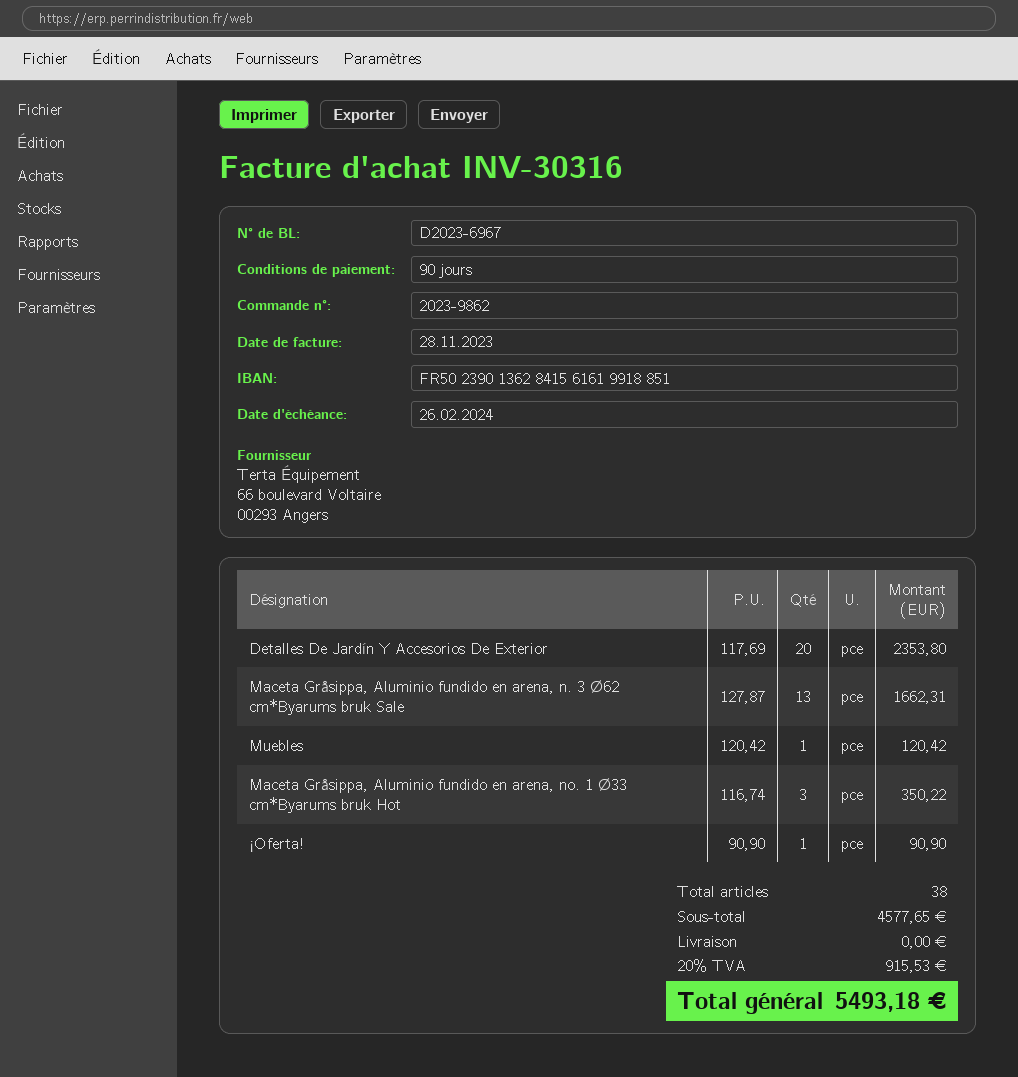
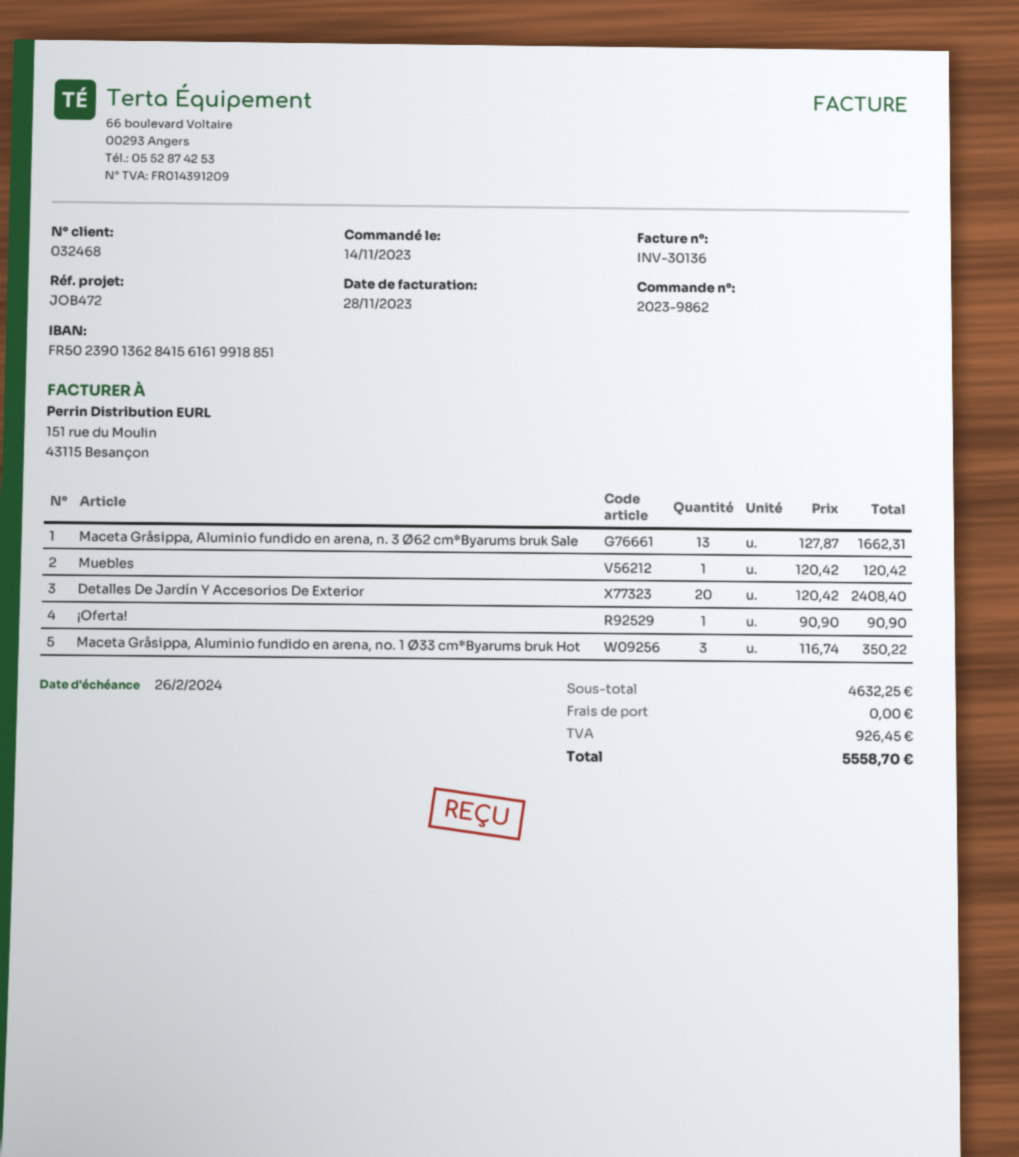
invoice number: INV-30316 -> INV-30136
Detalles De Jardín Y Accesorios De Exterior: 20 x 117.69 = 2353.80 -> 20 x 120.42 = 2408.40
subtotal: 4577.65 -> 4632.25
tax: 915.53 -> 926.45
total: 5493.18 -> 5558.70

